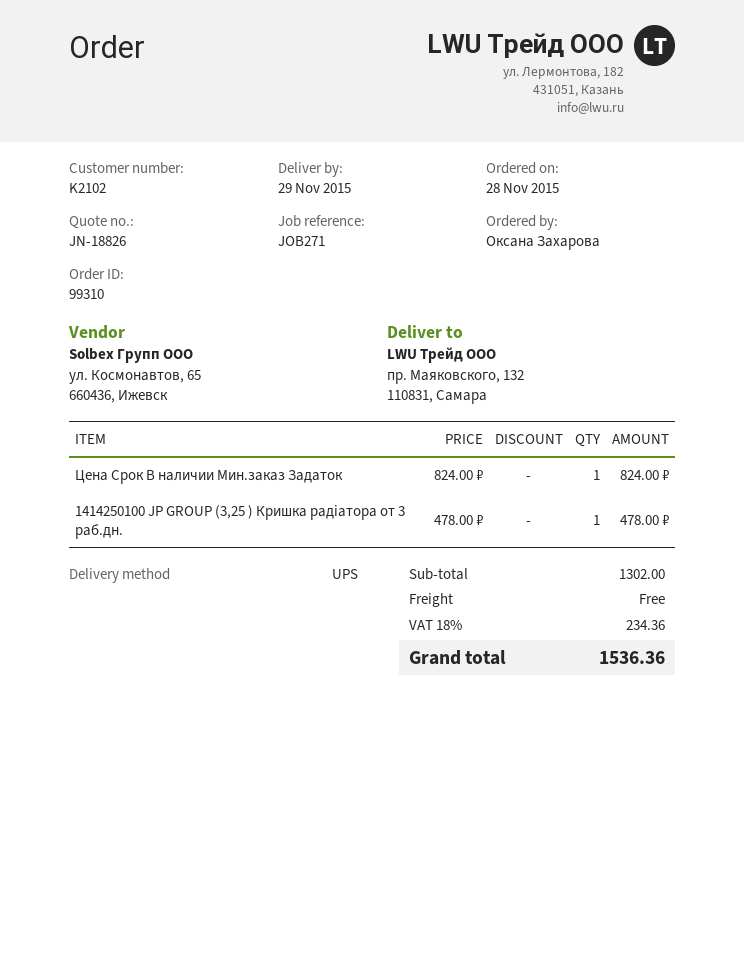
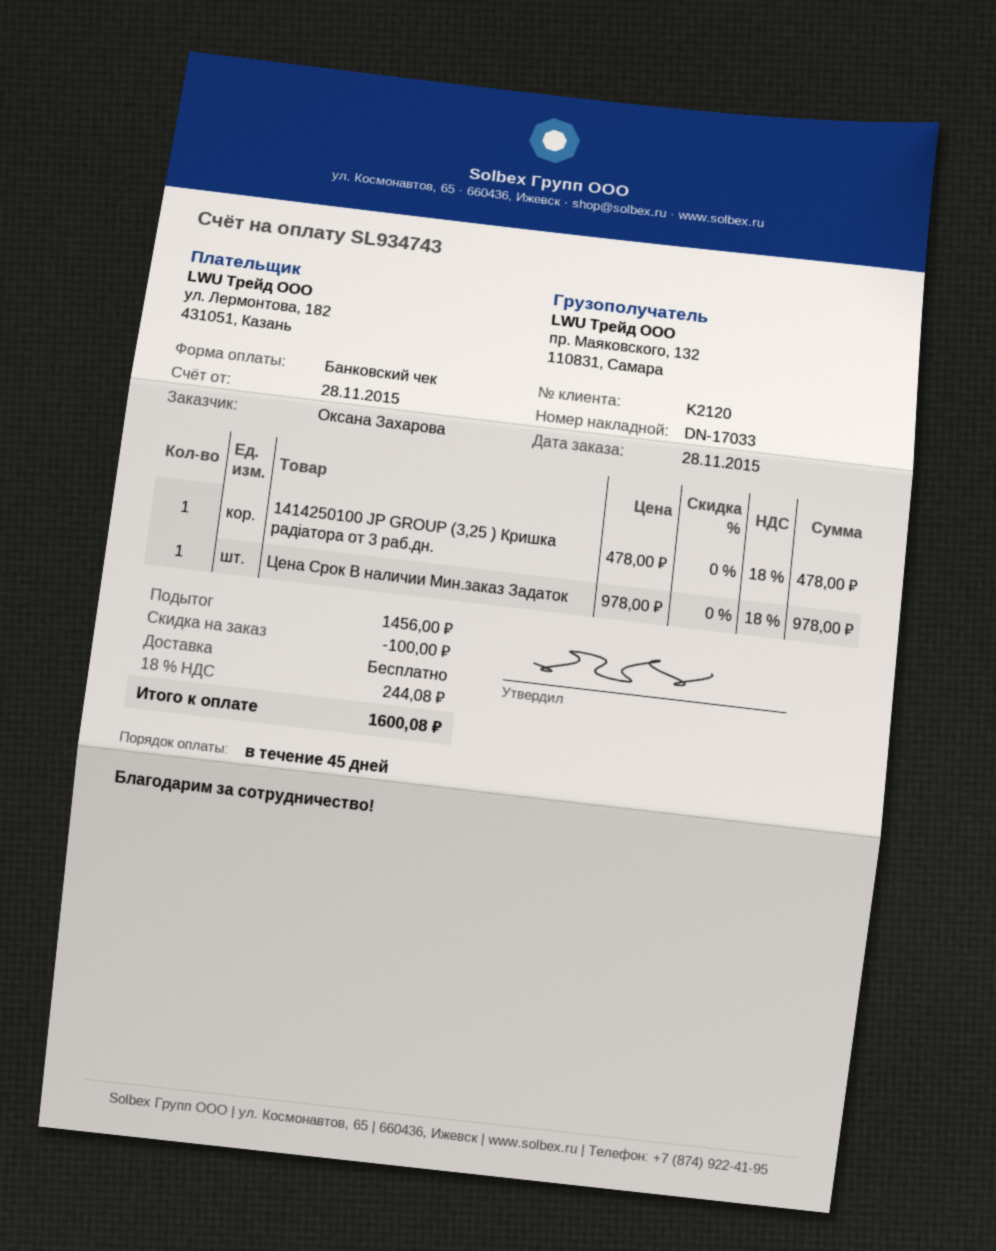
customer number: K2102 -> K2120
Цена Срок В наличии Мин.заказ Задаток: 1 x 824.00 = 824.00 -> 1 x 978.00 = 978.00
subtotal: 1302.00 -> 1456.00
discount: none -> 100.00
tax: 18% = 234.36 -> 18% = 244.08
total: 1536.36 -> 1600.08

